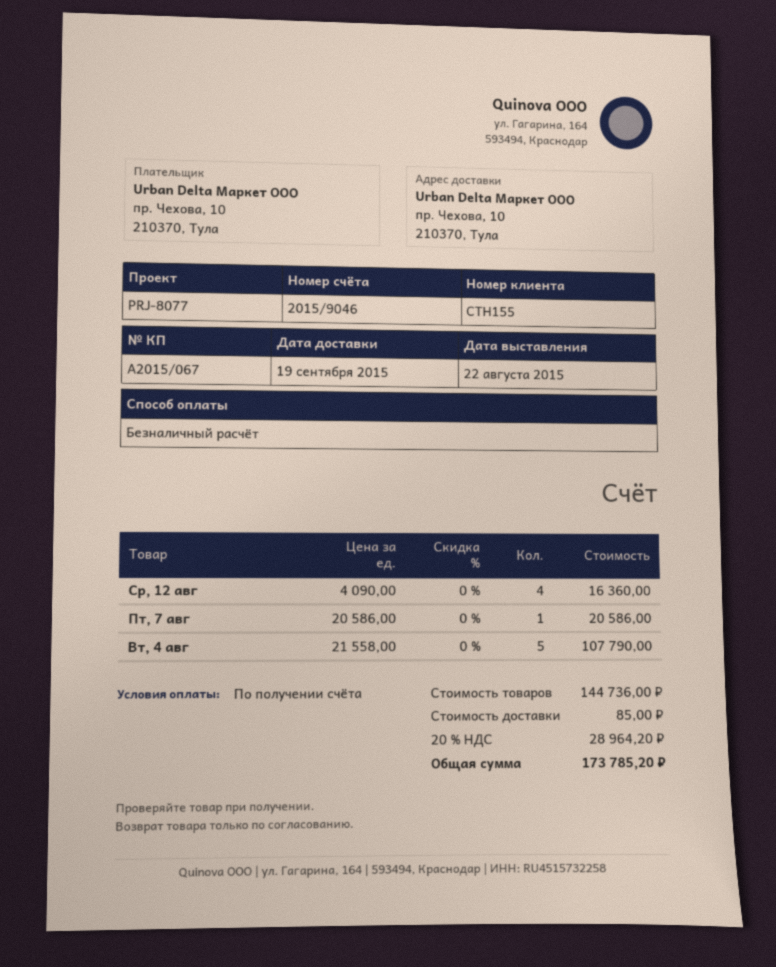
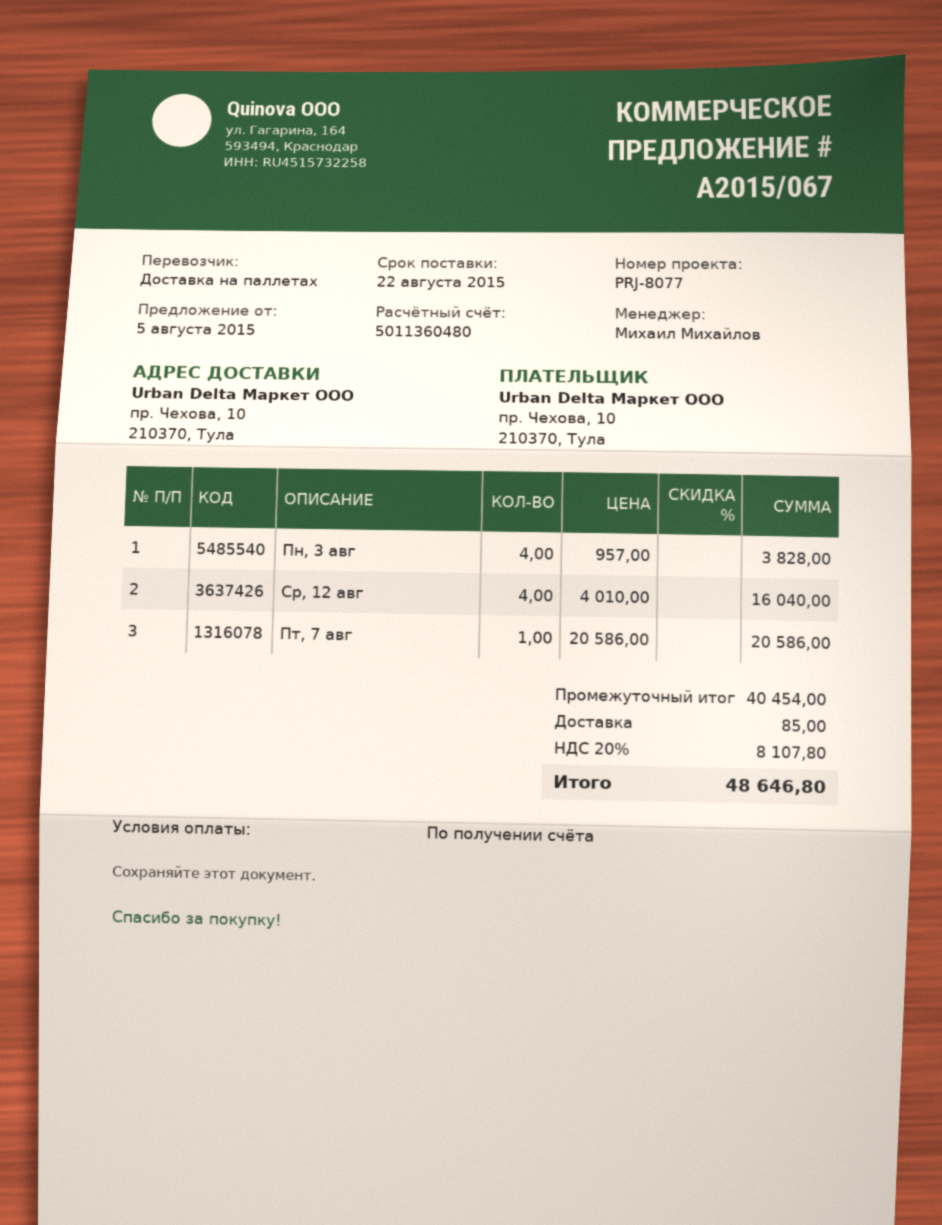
delivery date: 2015-09-19 -> 2015-08-22
Ср, 12 авг: 4 x 4090.00 = 16360.00 -> 4 x 4010.00 = 16040.00
Вт, 4 авг: 5 x 21558.00 = 107790.00 -> none
Пн, 3 авг: none -> 4 x 957.00 = 3828.00
subtotal: 144736.00 -> 40454.00
tax: 20% = 28964.20 -> 20% = 8107.80
total: 173785.20 -> 48646.80

